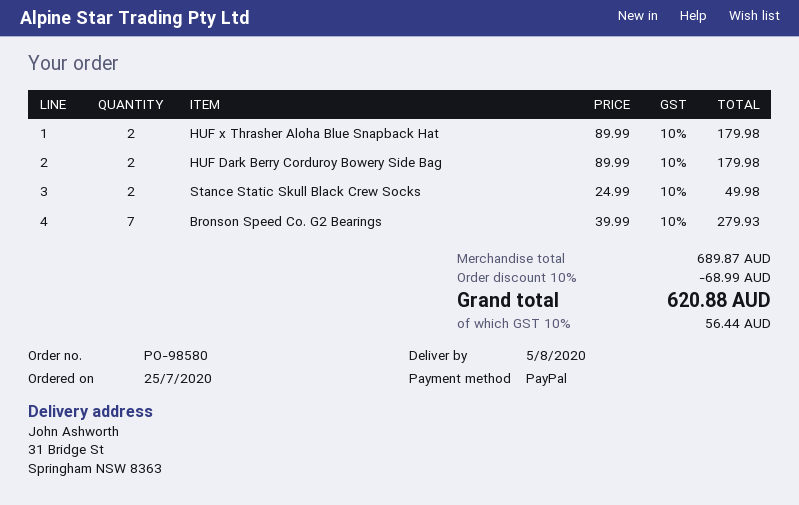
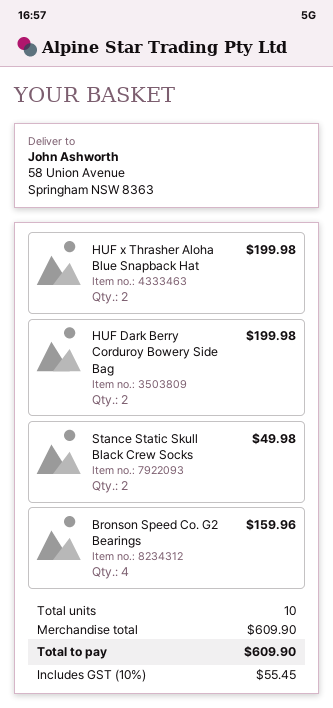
ship to: 31 Bridge St, Springham NSW 8363 -> 58 Union Avenue, Springham NSW 8363
HUF x Thrasher Aloha Blue Snapback Hat: 2 for 179.98 -> 2 for 199.98
HUF Dark Berry Corduroy Bowery Side Bag: 2 for 179.98 -> 2 for 199.98
Bronson Speed Co. G2 Bearings: 7 for 279.93 -> 4 for 159.96
subtotal: 689.87 -> 609.90
discount: 10% = 68.99 -> none
tax: 10% = 56.44 -> 10% = 55.45
total: 620.88 -> 609.90

